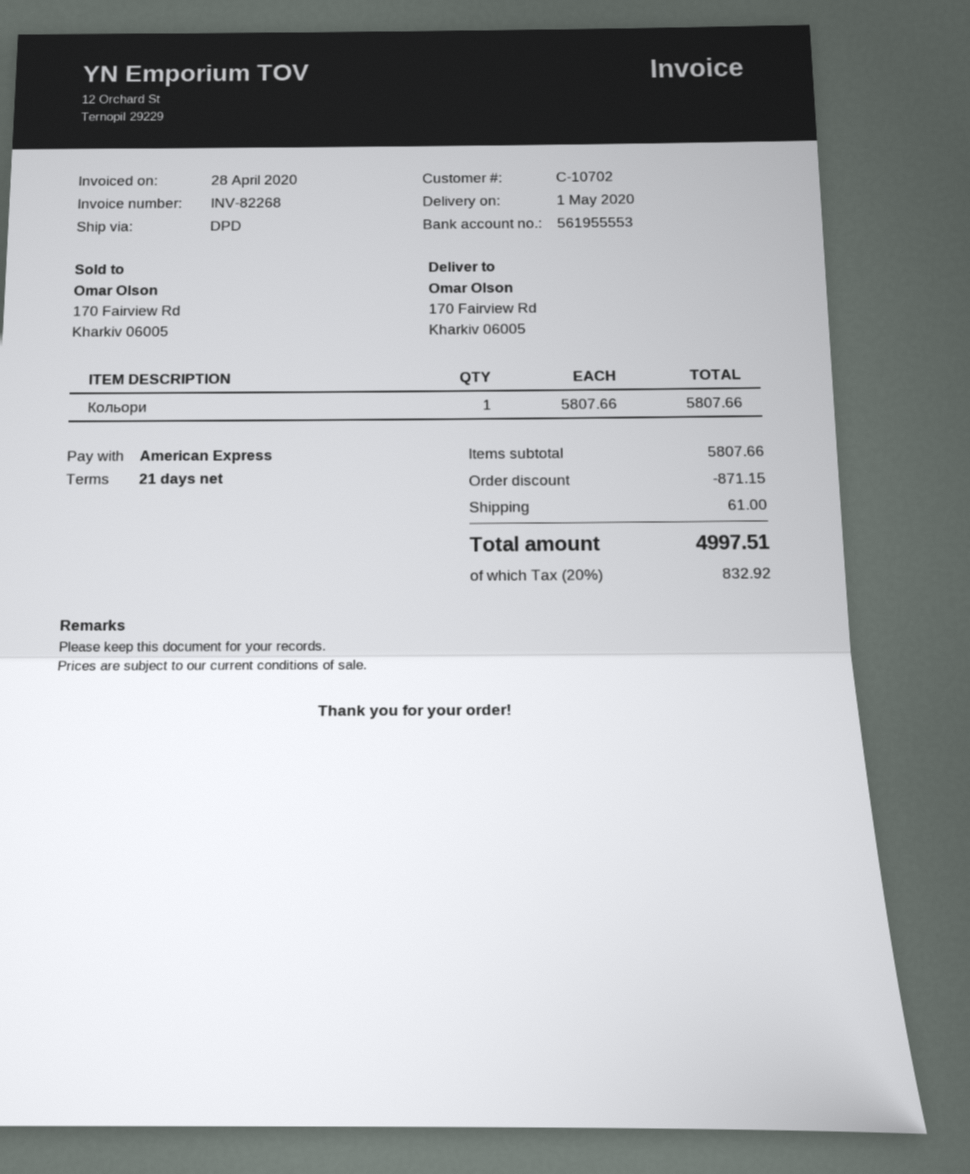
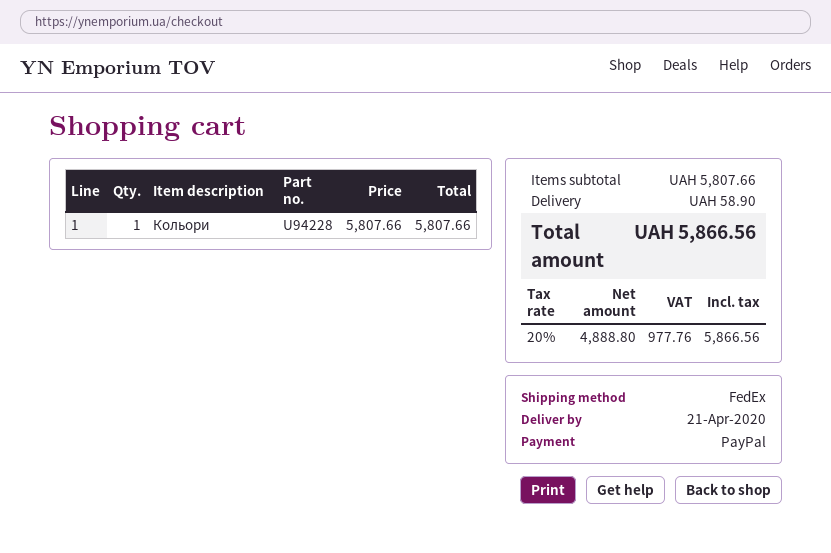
delivery date: 2020-05-01 -> 2020-04-21
payment method: American Express -> PayPal
shipping method: DPD -> FedEx
discount: 871.15 -> none
shipping: 61.00 -> 58.90
tax: 20% = 832.92 -> 20% = 977.76
total: 4997.51 -> 5866.56

